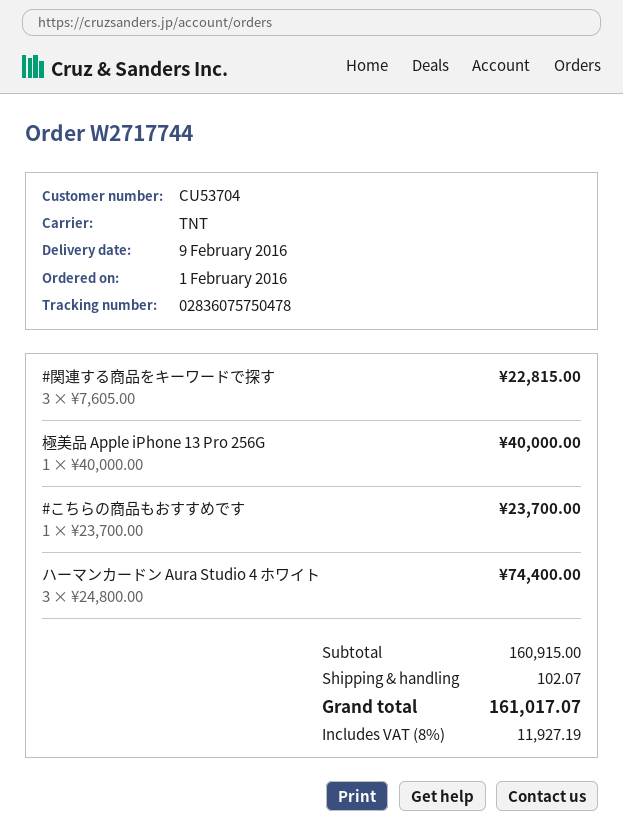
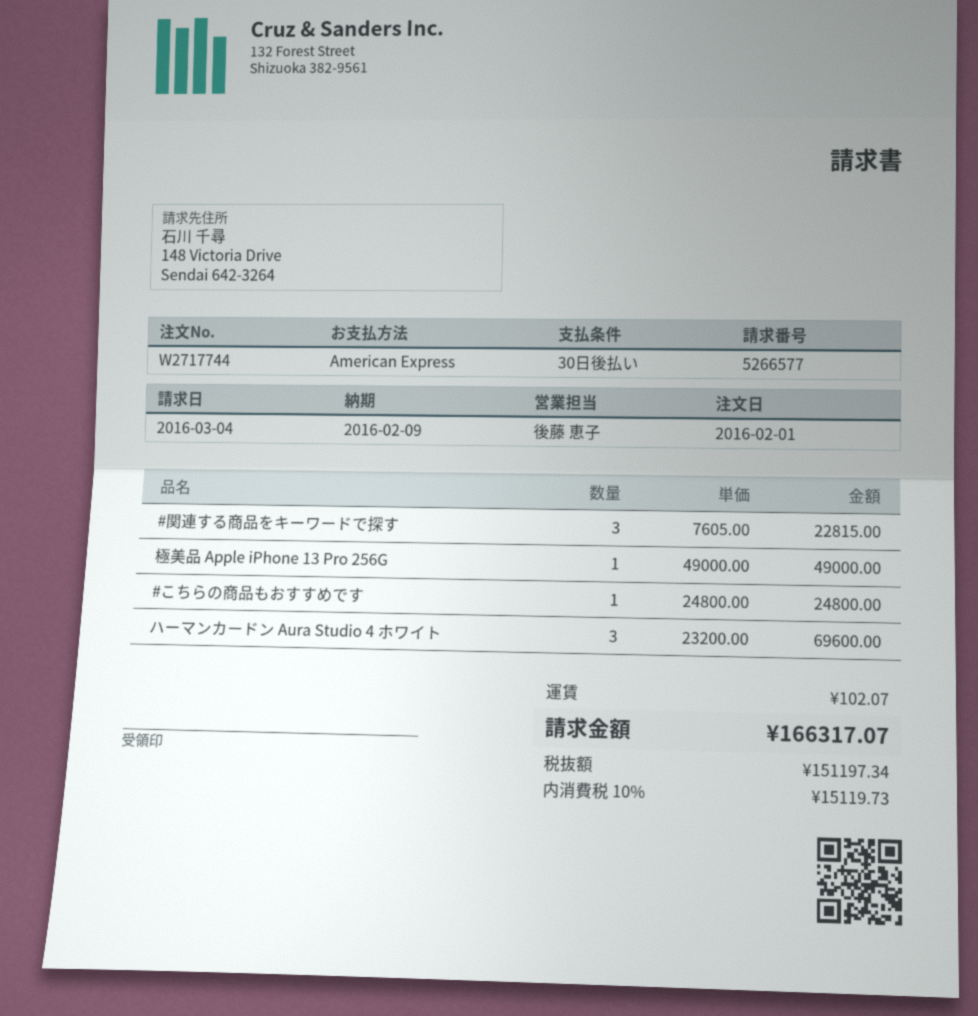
極美品 Apple iPhone 13 Pro 256G: 1 x 40000.00 = 40000.00 -> 1 x 49000.00 = 49000.00
#こちらの商品もおすすめです: 1 x 23700.00 = 23700.00 -> 1 x 24800.00 = 24800.00
ハーマンカードン Aura Studio 4 ホワイト: 3 x 24800.00 = 74400.00 -> 3 x 23200.00 = 69600.00
tax: 8% = 11927.19 -> 10% = 15119.73
total: 161017.07 -> 166317.07

